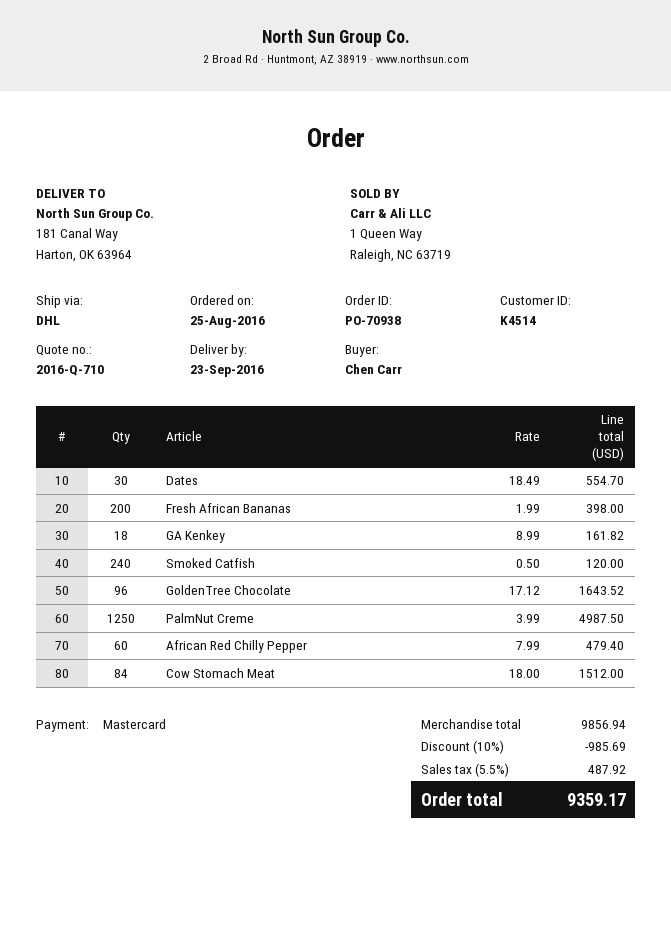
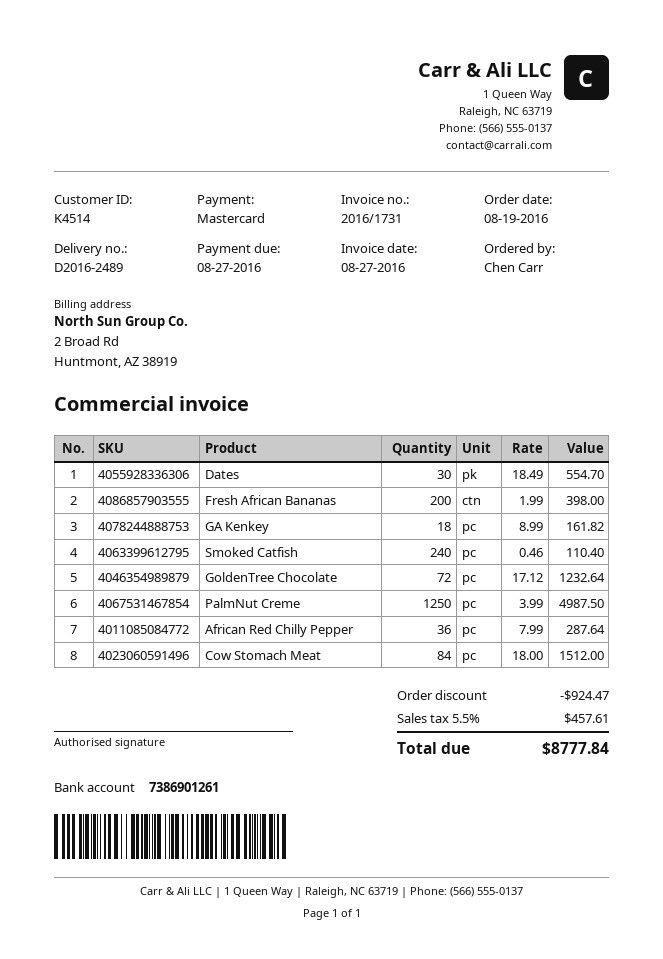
order date: 2016-08-25 -> 2016-08-19
Smoked Catfish: 240 x 0.50 = 120.00 -> 240 x 0.46 = 110.40
GoldenTree Chocolate: 96 x 17.12 = 1643.52 -> 72 x 17.12 = 1232.64
African Red Chilly Pepper: 60 x 7.99 = 479.40 -> 36 x 7.99 = 287.64
discount: 985.69 -> 924.47
tax: 5.5% = 487.92 -> 5.5% = 457.61
total: 9359.17 -> 8777.84

